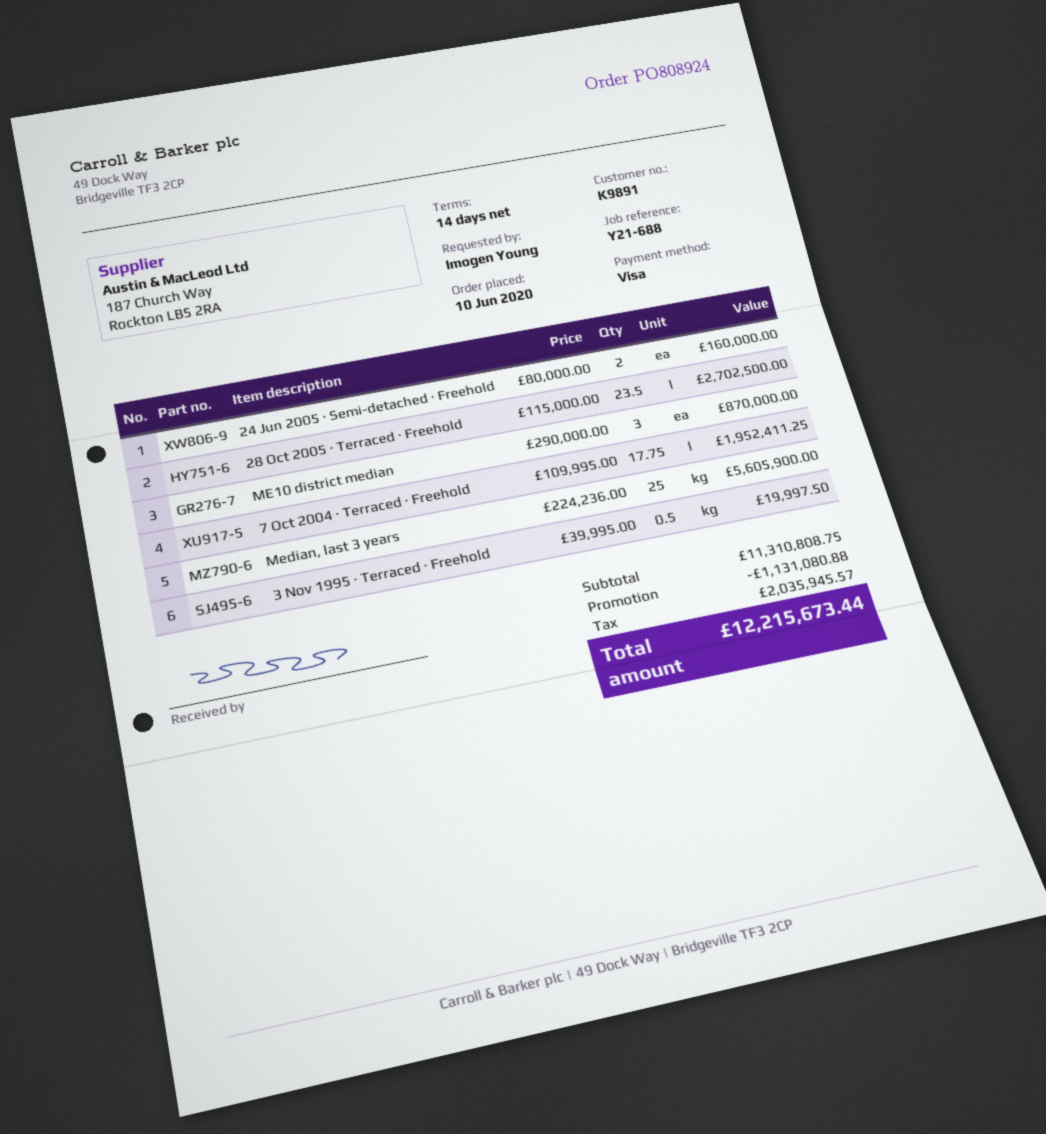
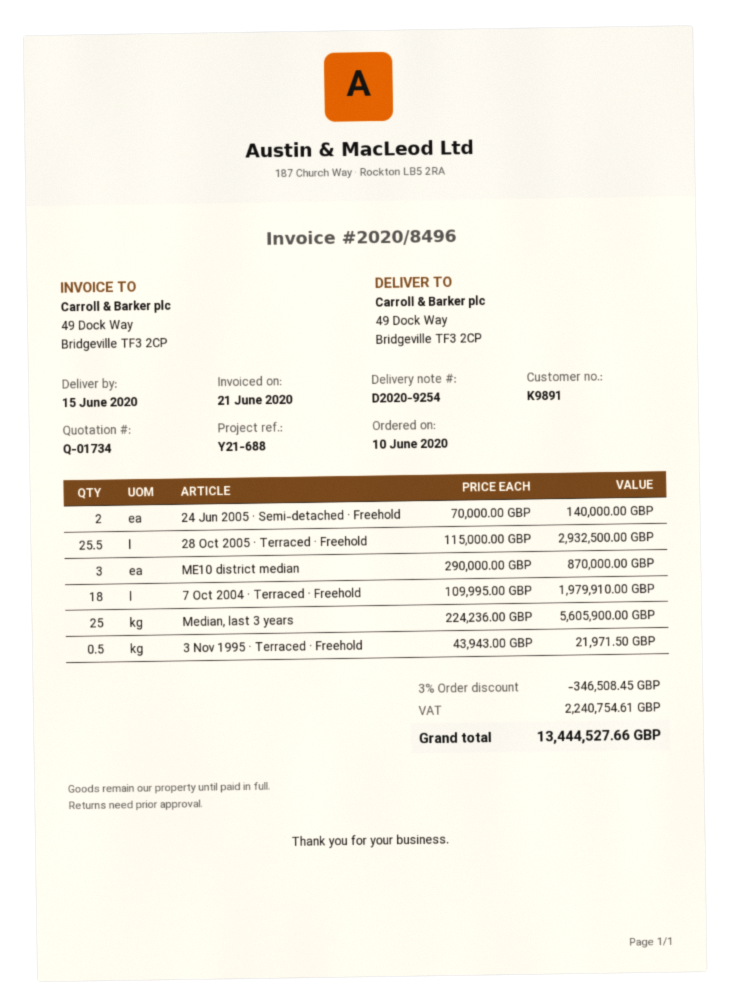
24 Jun 2005 · Semi-detached · Freehold: 2 x 80000.00 = 160000.00 -> 2 x 70000.00 = 140000.00
28 Oct 2005 · Terraced · Freehold: 23.5 x 115000.00 = 2702500.00 -> 25.5 x 115000.00 = 2932500.00
7 Oct 2004 · Terraced · Freehold: 17.75 x 109995.00 = 1952411.25 -> 18 x 109995.00 = 1979910.00
3 Nov 1995 · Terraced · Freehold: 0.5 x 39995.00 = 19997.50 -> 0.5 x 43943.00 = 21971.50
discount: 1131080.88 -> 346508.45
tax: 2035945.57 -> 2240754.61
total: 12215673.44 -> 13444527.66

